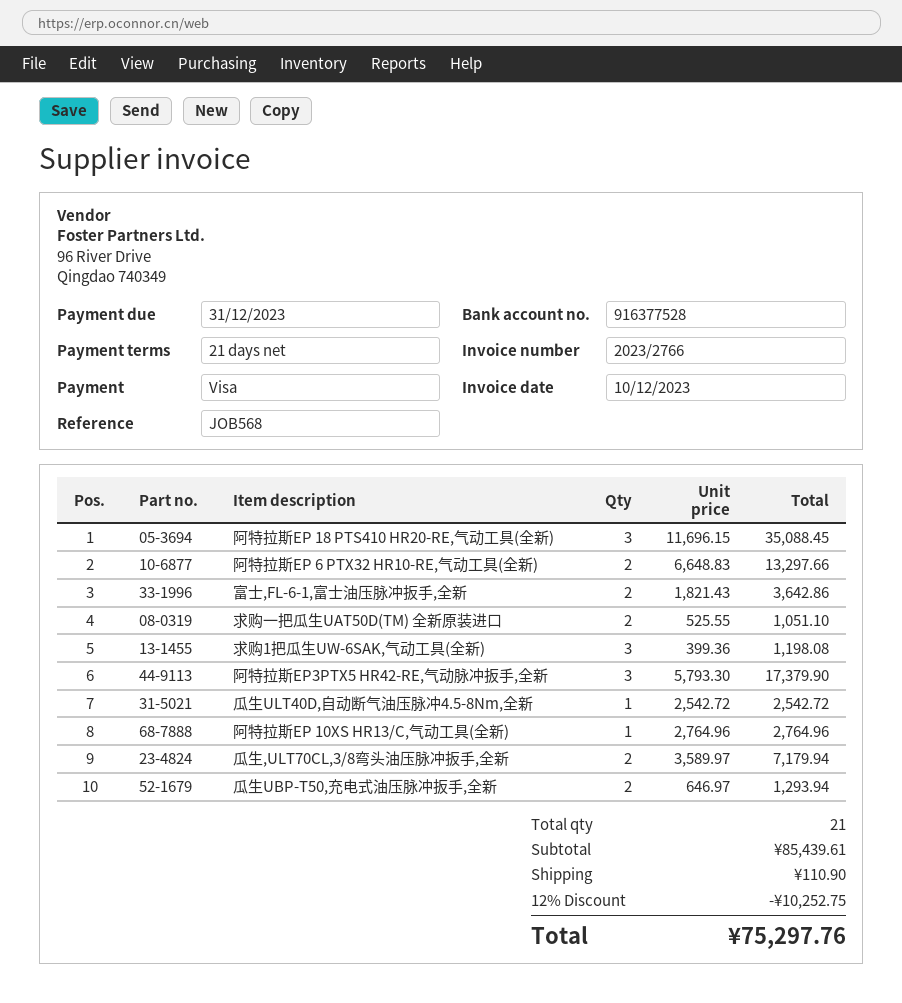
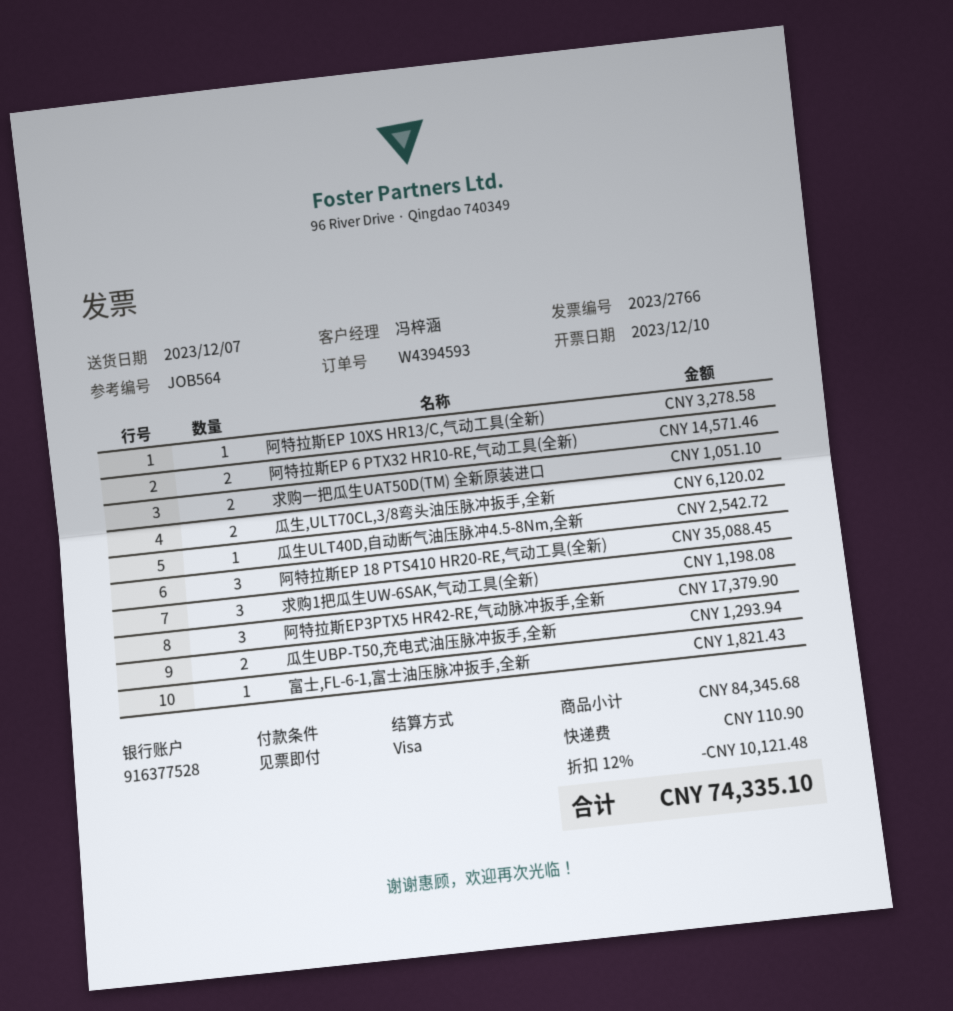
payment terms: 21 days -> on receipt
reference: JOB568 -> JOB564
阿特拉斯EP 6 PTX32 HR10-RE,气动工具(全新): 2 for 13297.66 -> 2 for 14571.46
富士,FL-6-1,富士油压脉冲扳手,全新: 2 for 3642.86 -> 1 for 1821.43
阿特拉斯EP 10XS HR13/C,气动工具(全新): 1 for 2764.96 -> 1 for 3278.58
瓜生,ULT70CL,3/8弯头油压脉冲扳手,全新: 2 for 7179.94 -> 2 for 6120.02
subtotal: 85439.61 -> 84345.68
discount: 12% = 10252.75 -> 12% = 10121.48
total: 75297.76 -> 74335.10

